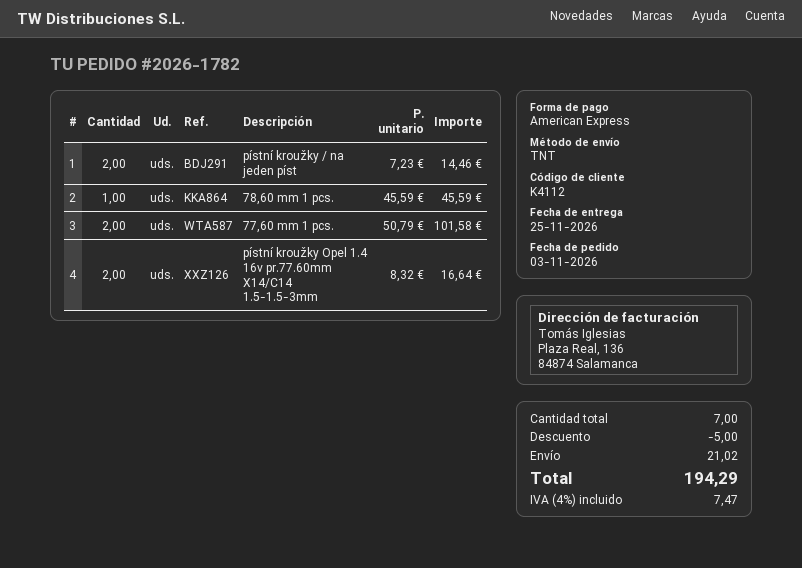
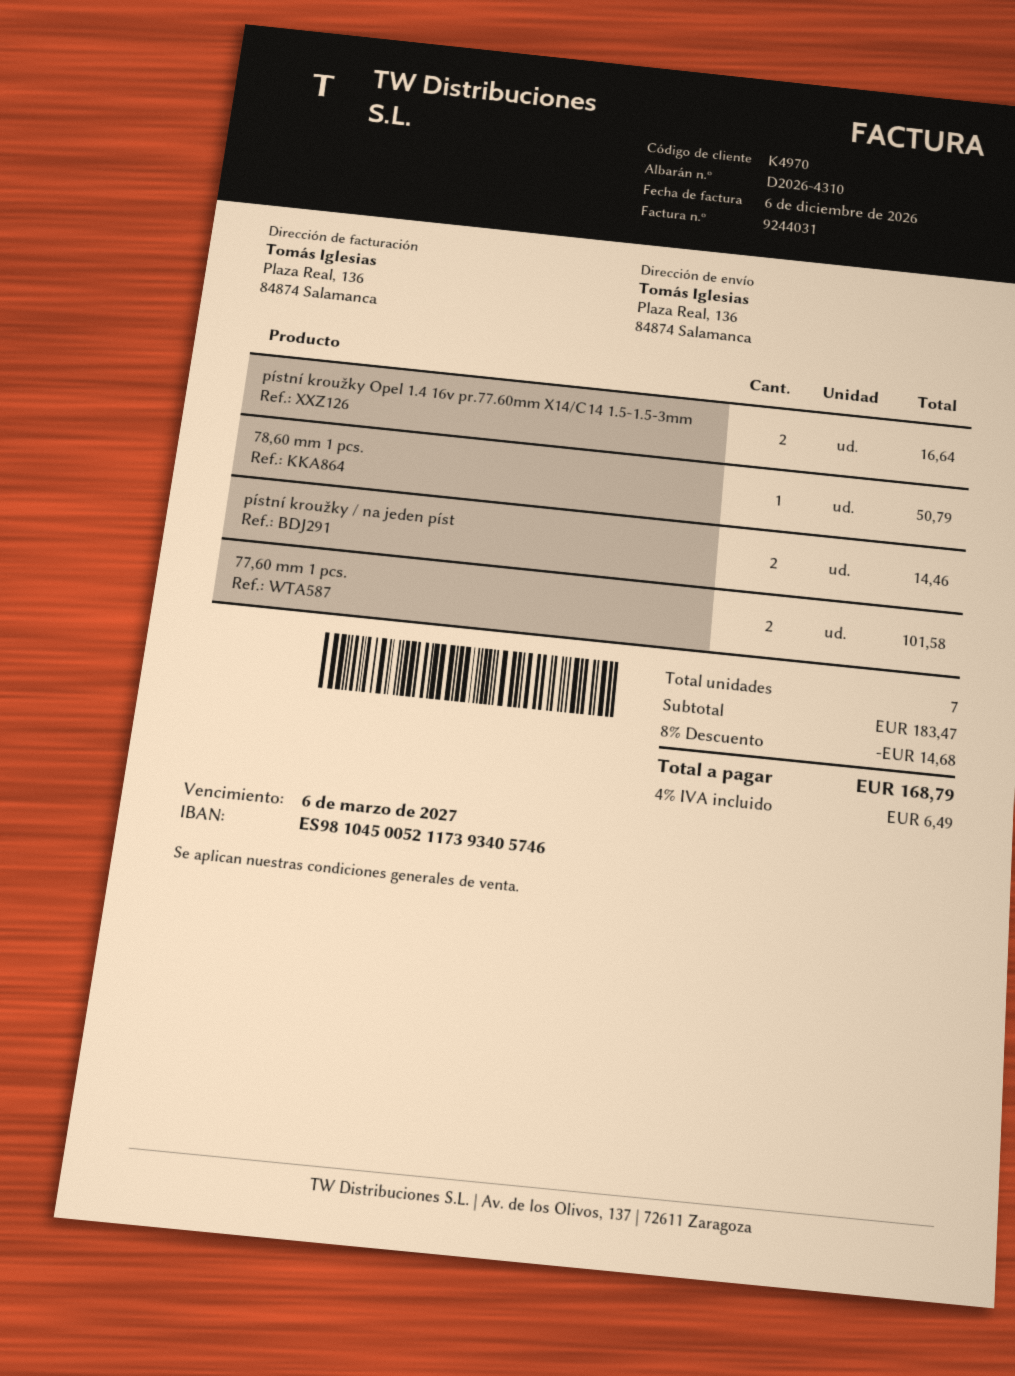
customer number: K4112 -> K4970
78,60 mm 1 pcs.: 1 for 45.59 -> 1 for 50.79
discount: 5.00 -> 14.68
shipping: 21.02 -> none
tax: 4% = 7.47 -> 4% = 6.49
total: 194.29 -> 168.79

